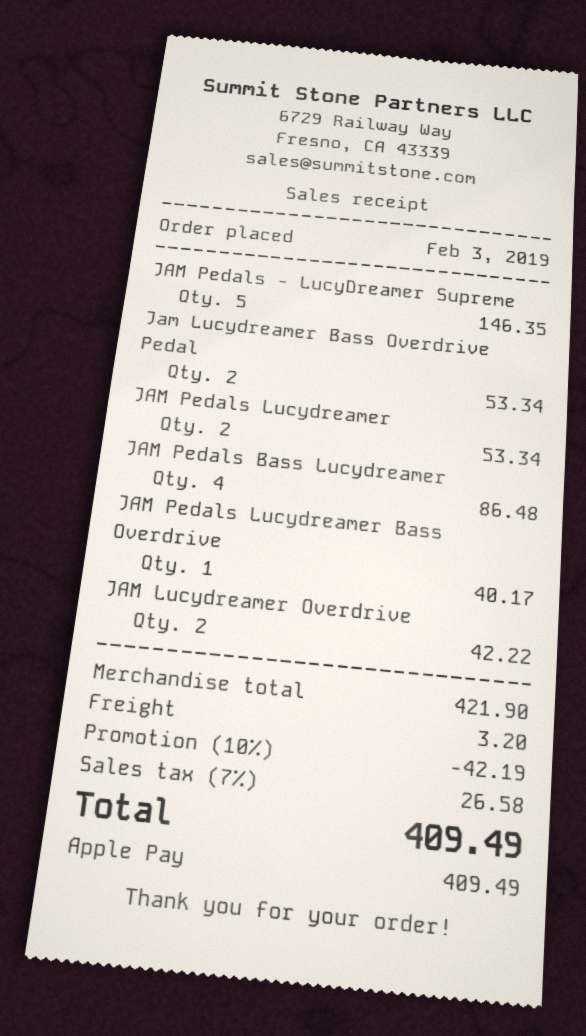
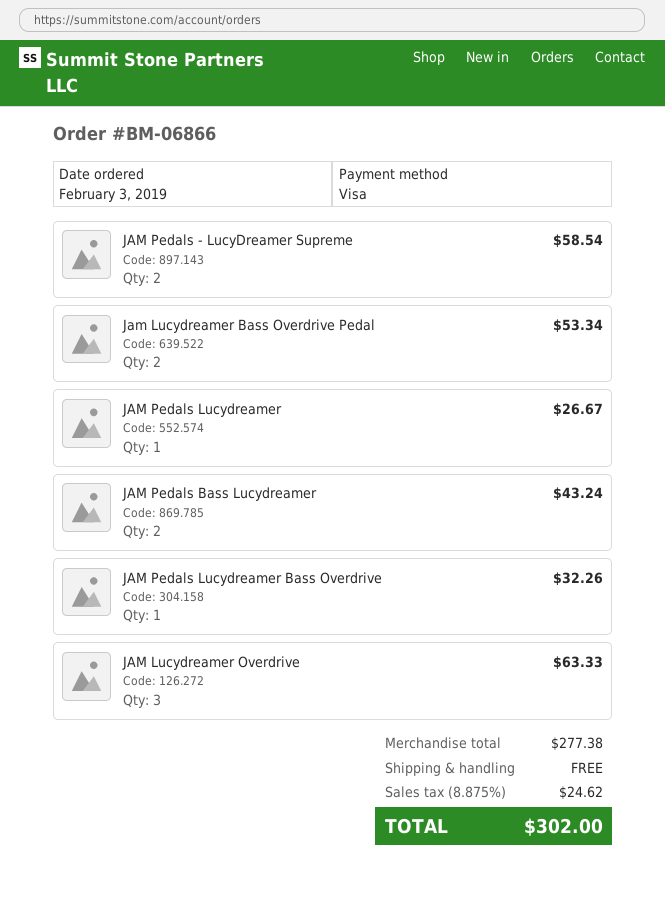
payment method: Apple Pay -> Visa
JAM Pedals - LucyDreamer Supreme: 5 for 146.35 -> 2 for 58.54
JAM Pedals Lucydreamer: 2 for 53.34 -> 1 for 26.67
JAM Pedals Bass Lucydreamer: 4 for 86.48 -> 2 for 43.24
JAM Pedals Lucydreamer Bass Overdrive: 1 for 40.17 -> 1 for 32.26
JAM Lucydreamer Overdrive: 2 for 42.22 -> 3 for 63.33
subtotal: 421.90 -> 277.38
discount: 10% = 42.19 -> none
shipping: 3.20 -> 0.00
tax: 7% = 26.58 -> 8.875% = 24.62
total: 409.49 -> 302.00

